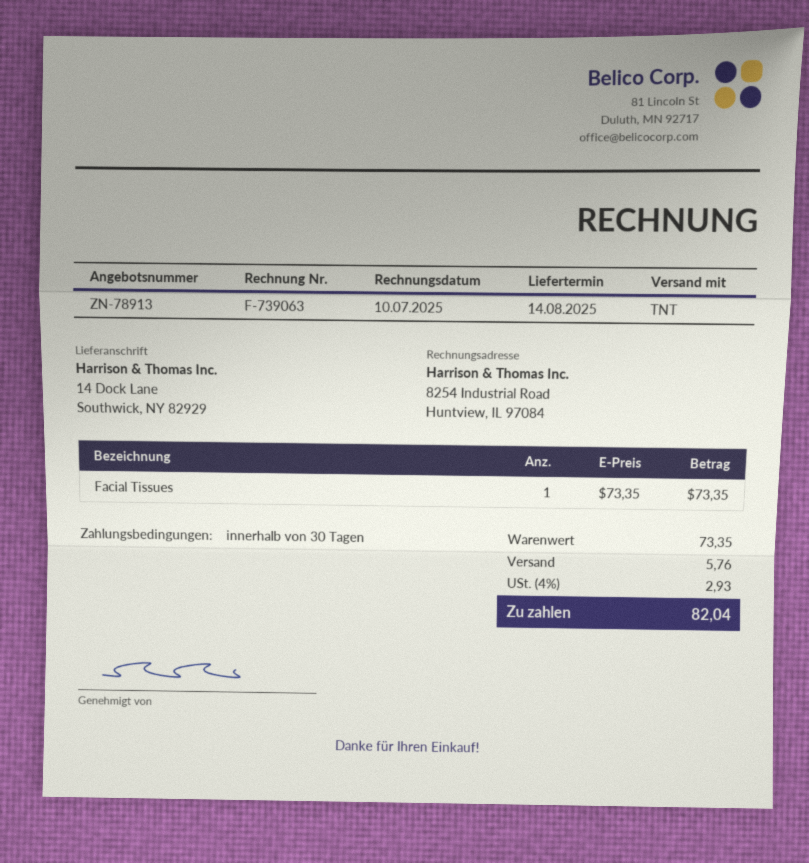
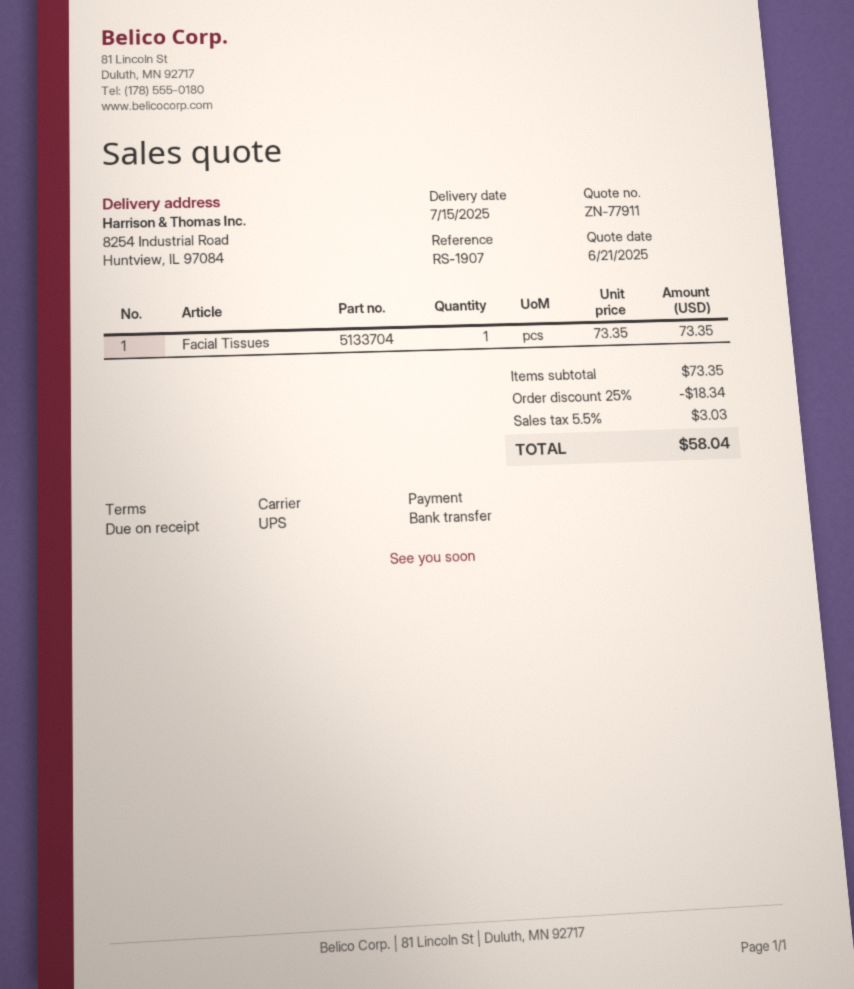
quote number: ZN-78913 -> ZN-77911
delivery date: 2025-08-14 -> 2025-07-15
payment terms: 30 days -> on receipt
shipping method: TNT -> UPS
ship to: 14 Dock Lane, Southwick, NY 82929 -> 8254 Industrial Road, Huntview, IL 97084
discount: none -> 25% = 18.34
shipping: 5.76 -> none
tax: 4% = 2.93 -> 5.5% = 3.03
total: 82.04 -> 58.04

